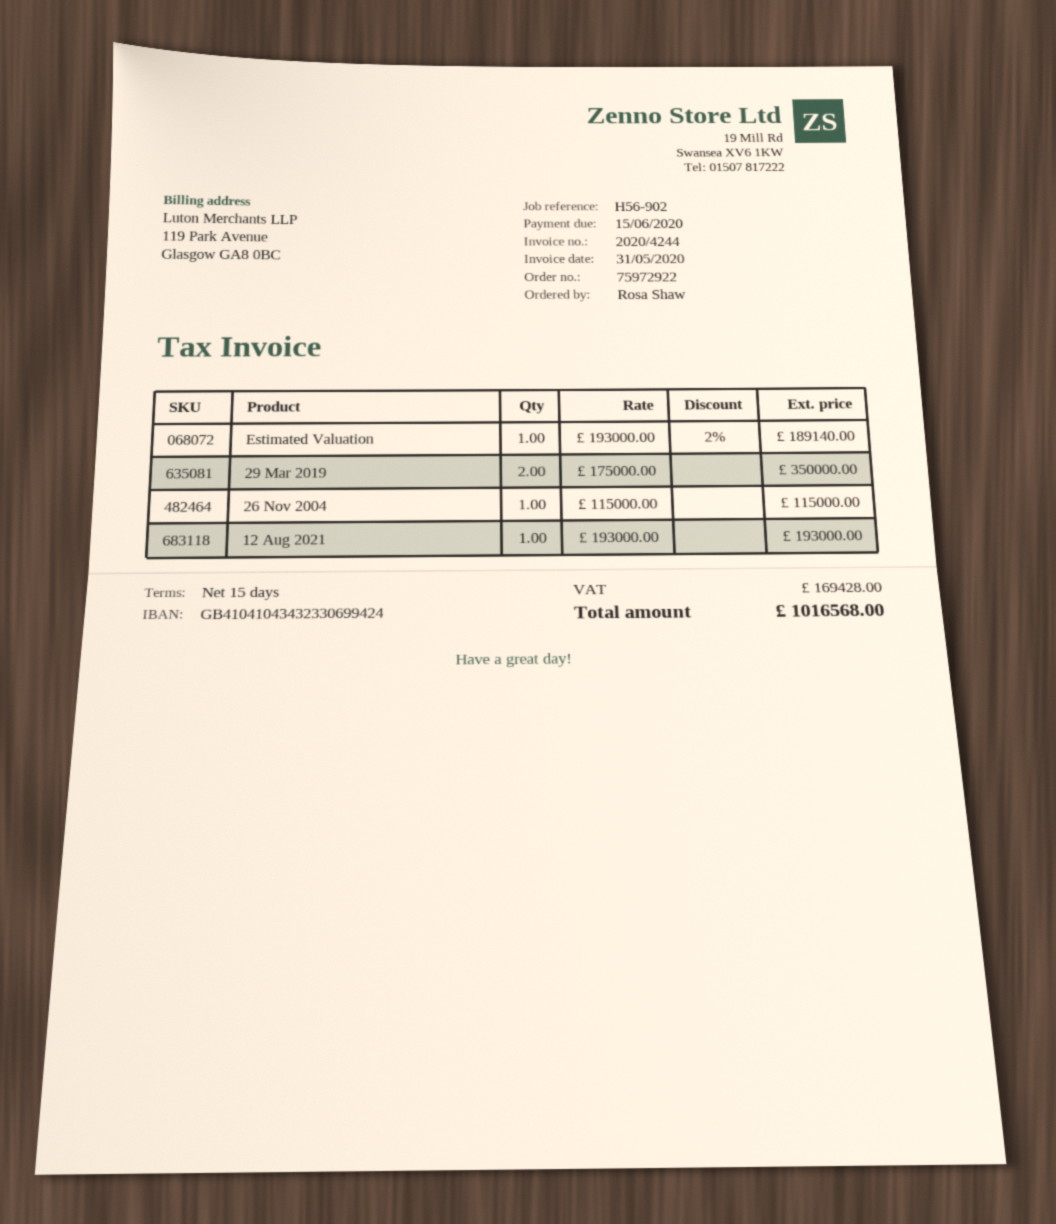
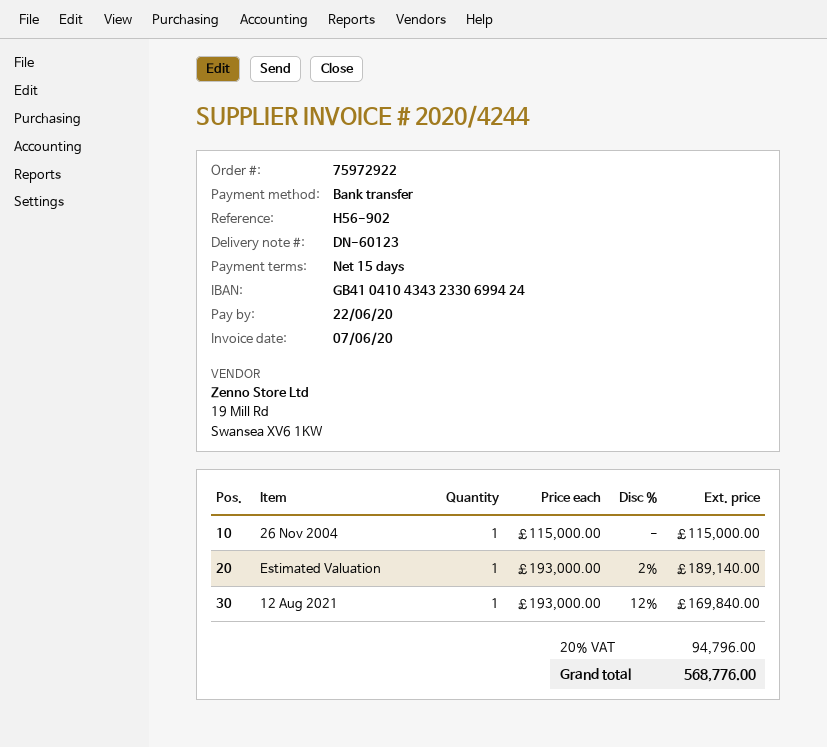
invoice date: 2020-05-31 -> 2020-06-07
due date: 2020-06-15 -> 2020-06-22
29 Mar 2019: 2 x 175000.00 = 350000.00 -> none
12 Aug 2021: 1 x 193000.00 = 193000.00 -> 1 x 193000.00 - 12% = 169840.00
tax: 169428.00 -> 94796.00
total: 1016568.00 -> 568776.00

